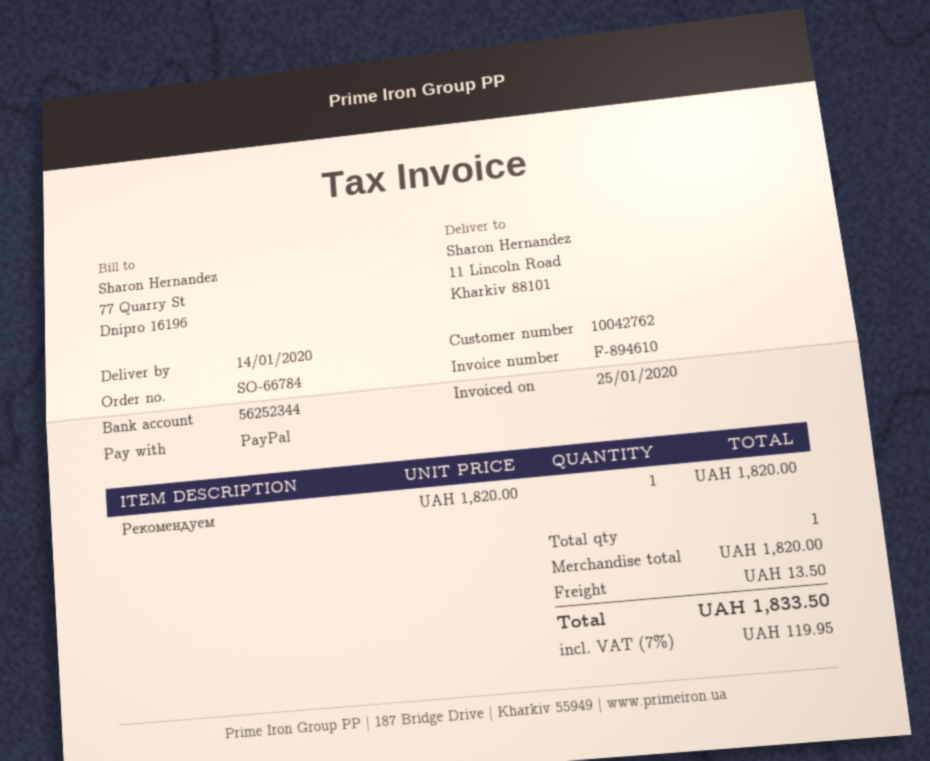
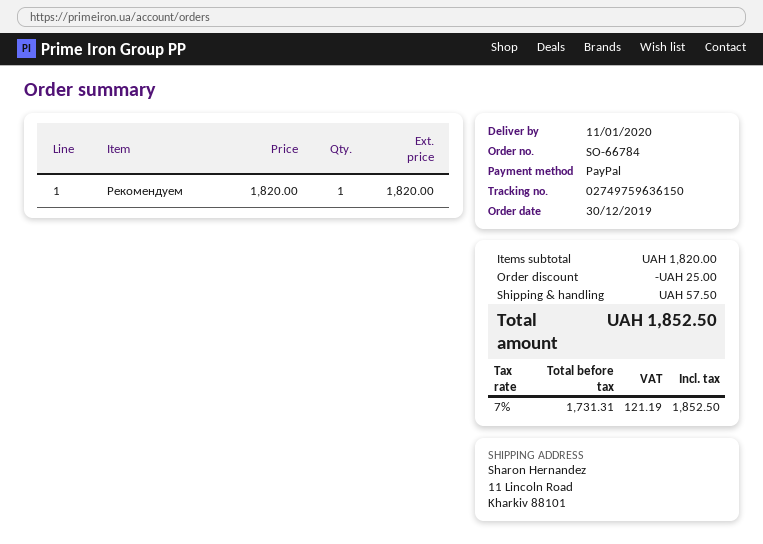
delivery date: 2020-01-14 -> 2020-01-11
discount: none -> 25.00
shipping: 13.50 -> 57.50
tax: 7% = 119.95 -> 7% = 121.19
total: 1833.50 -> 1852.50

